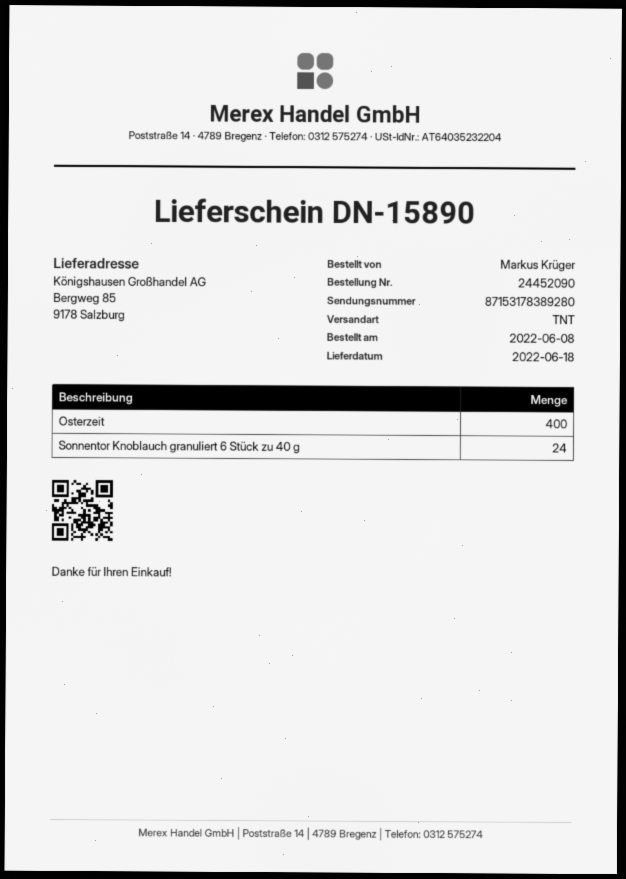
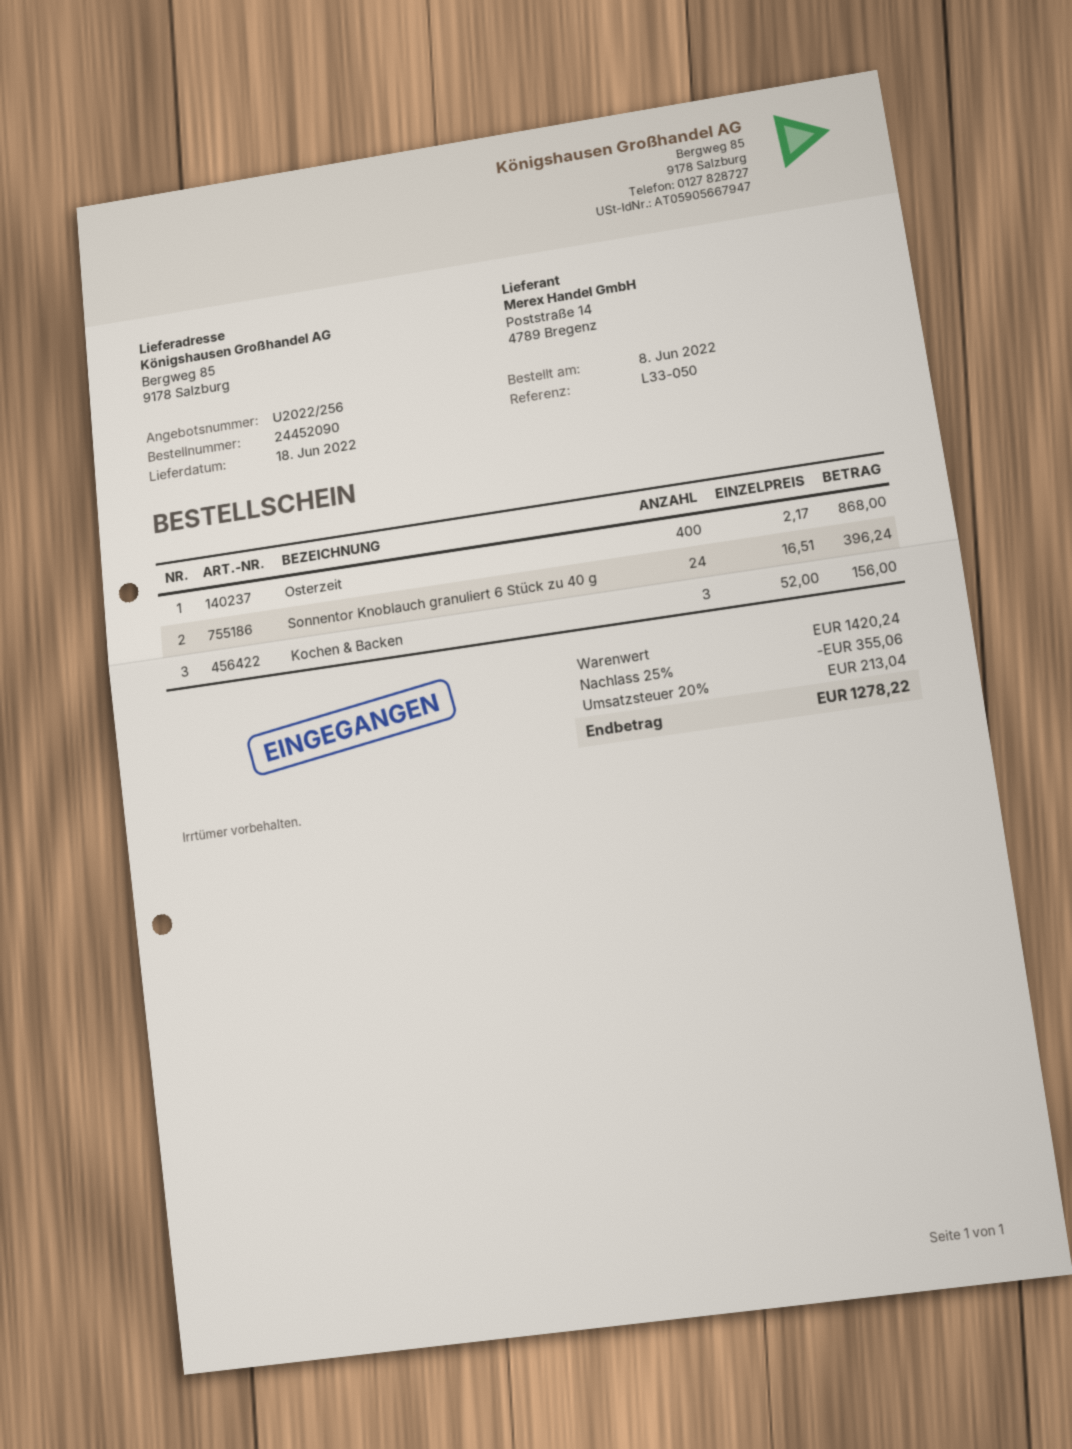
Kochen & Backen: none -> 3

